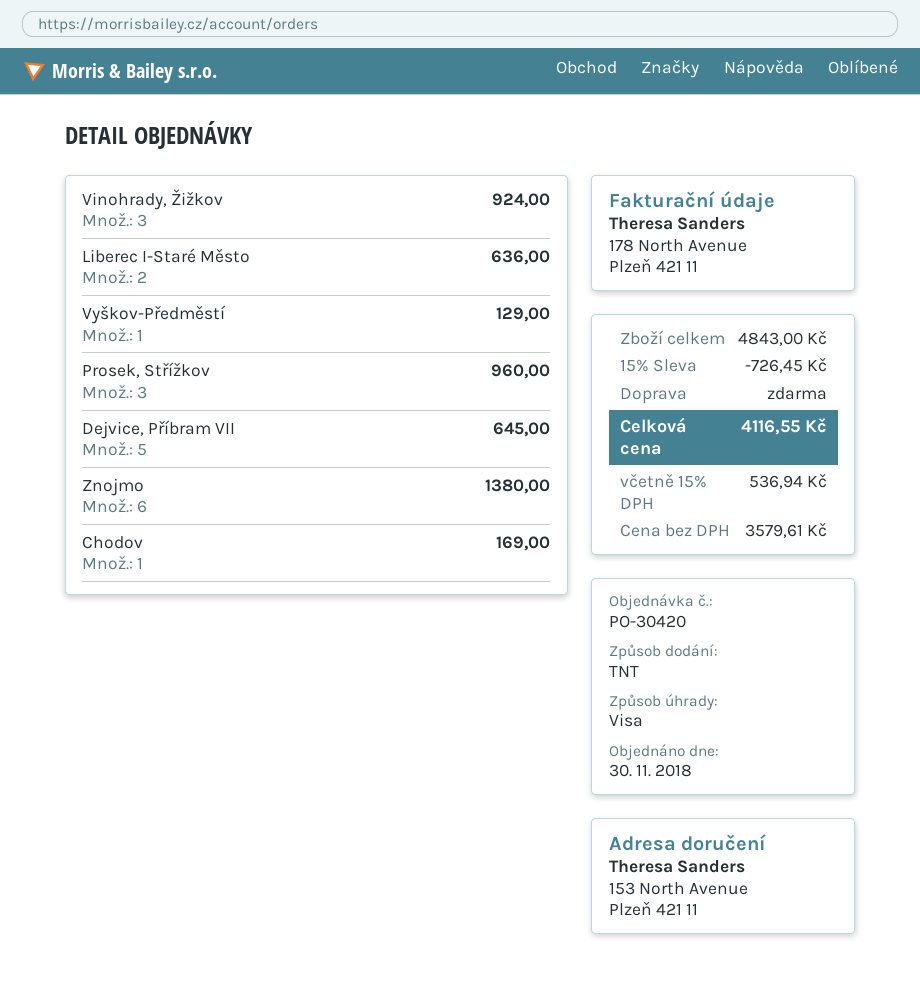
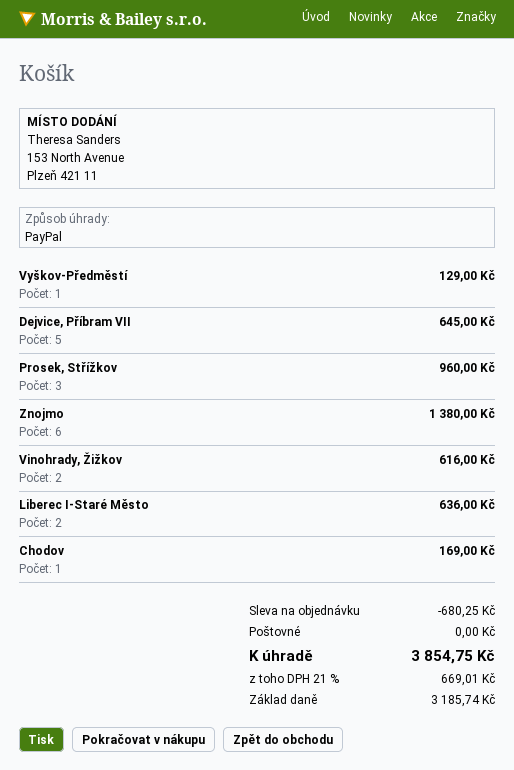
payment method: Visa -> PayPal
Vinohrady, Žižkov: 3 for 924.00 -> 2 for 616.00
discount: 726.45 -> 680.25
net: 3579.61 -> 3185.74
tax: 15% = 536.94 -> 21% = 669.01
total: 4116.55 -> 3854.75

